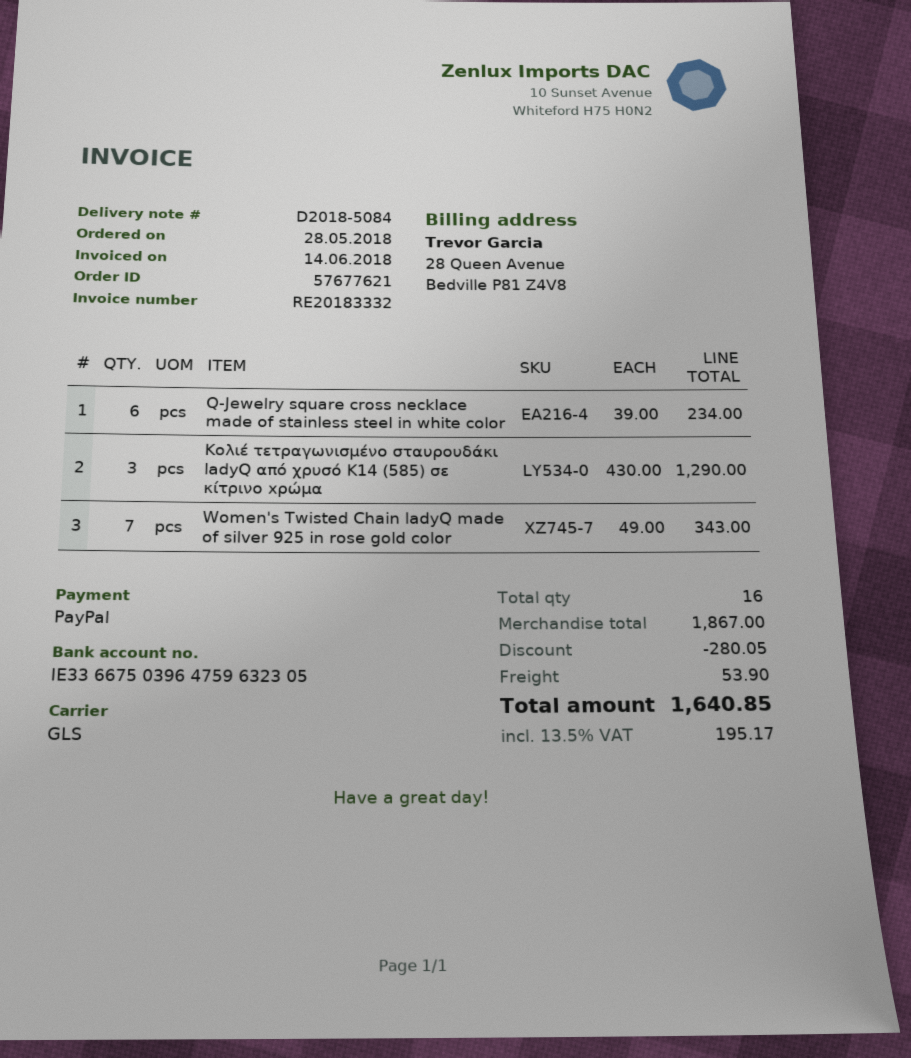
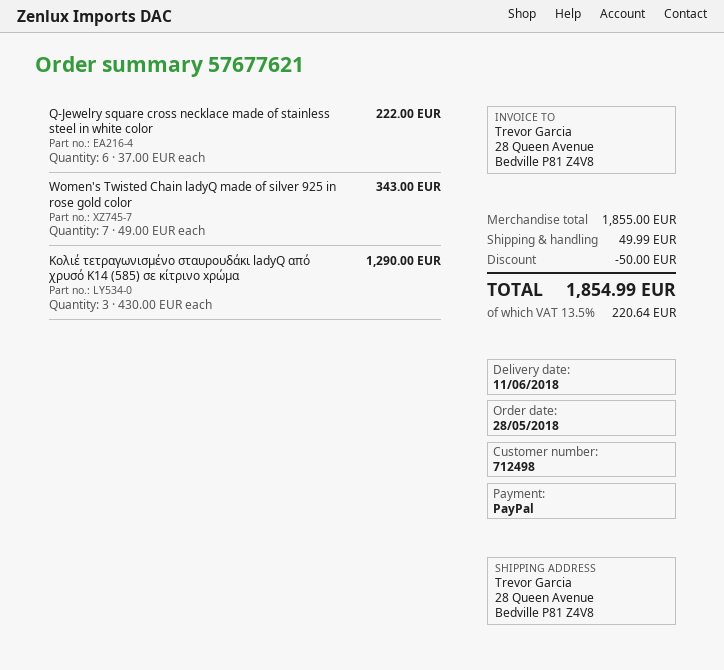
Q-Jewelry square cross necklace made of stainless steel in white color: 6 x 39.00 = 234.00 -> 6 x 37.00 = 222.00
subtotal: 1867.00 -> 1855.00
discount: 280.05 -> 50.00
shipping: 53.90 -> 49.99
tax: 13.5% = 195.17 -> 13.5% = 220.64
total: 1640.85 -> 1854.99

